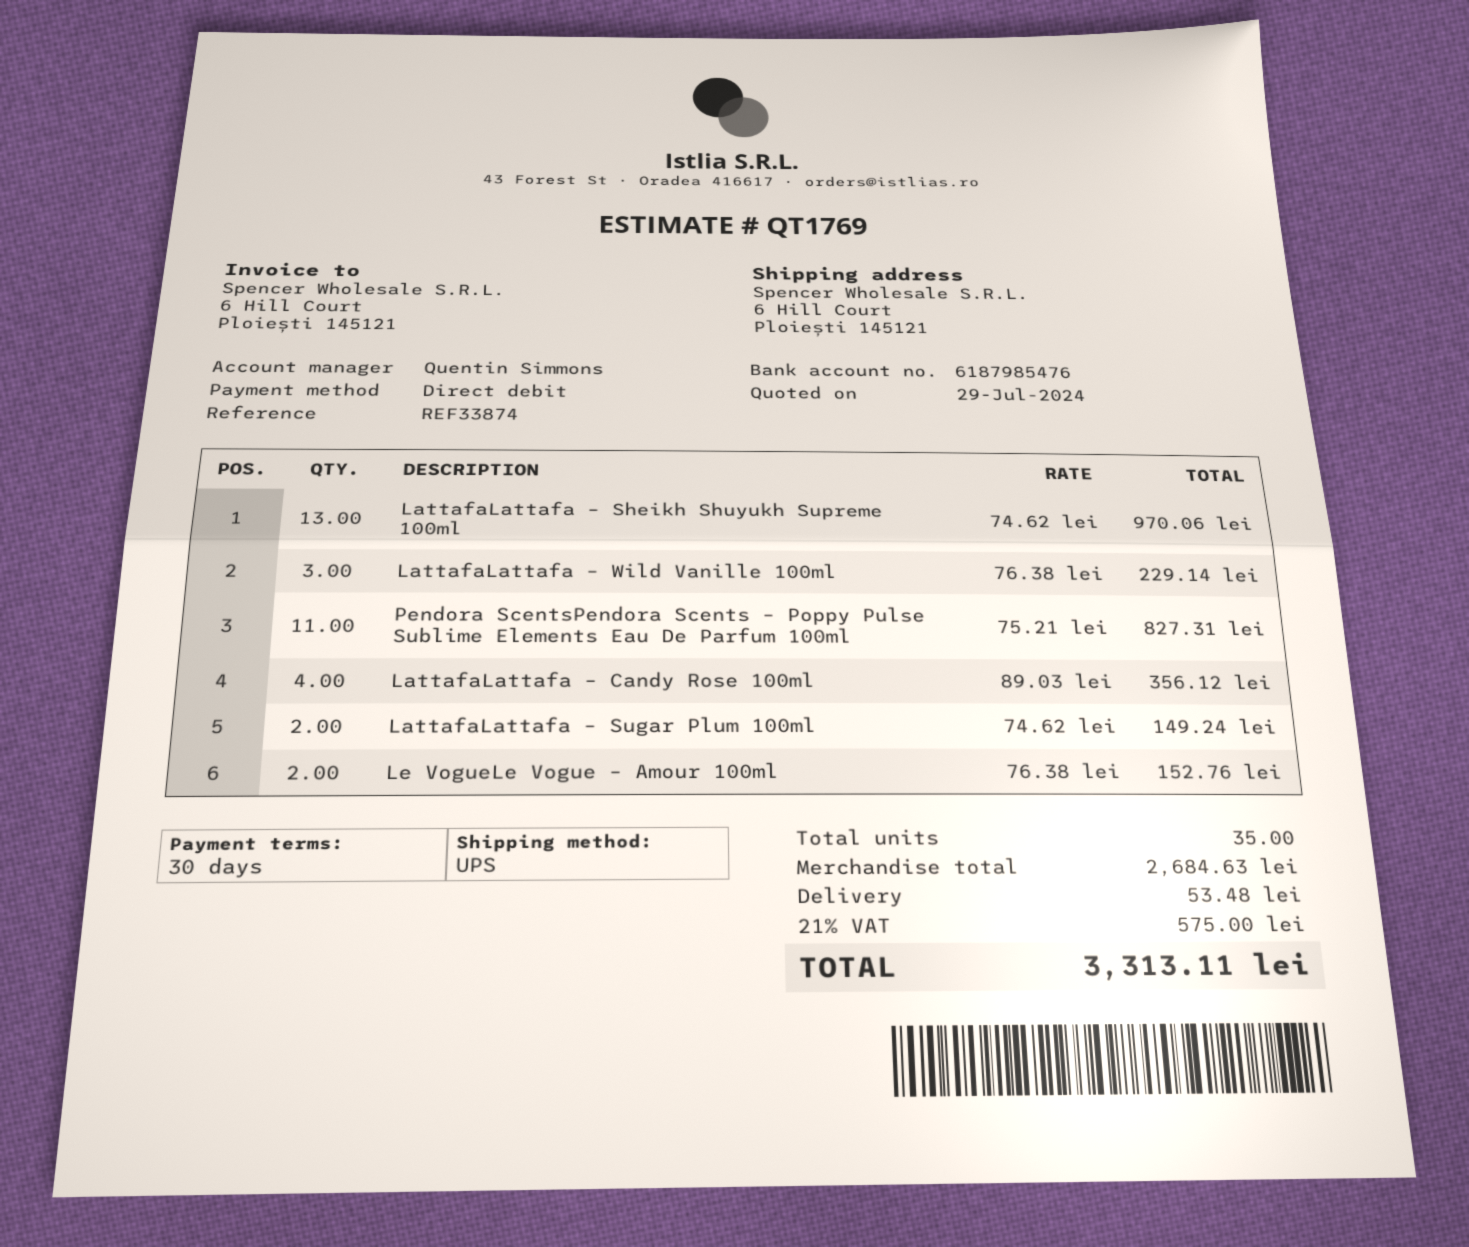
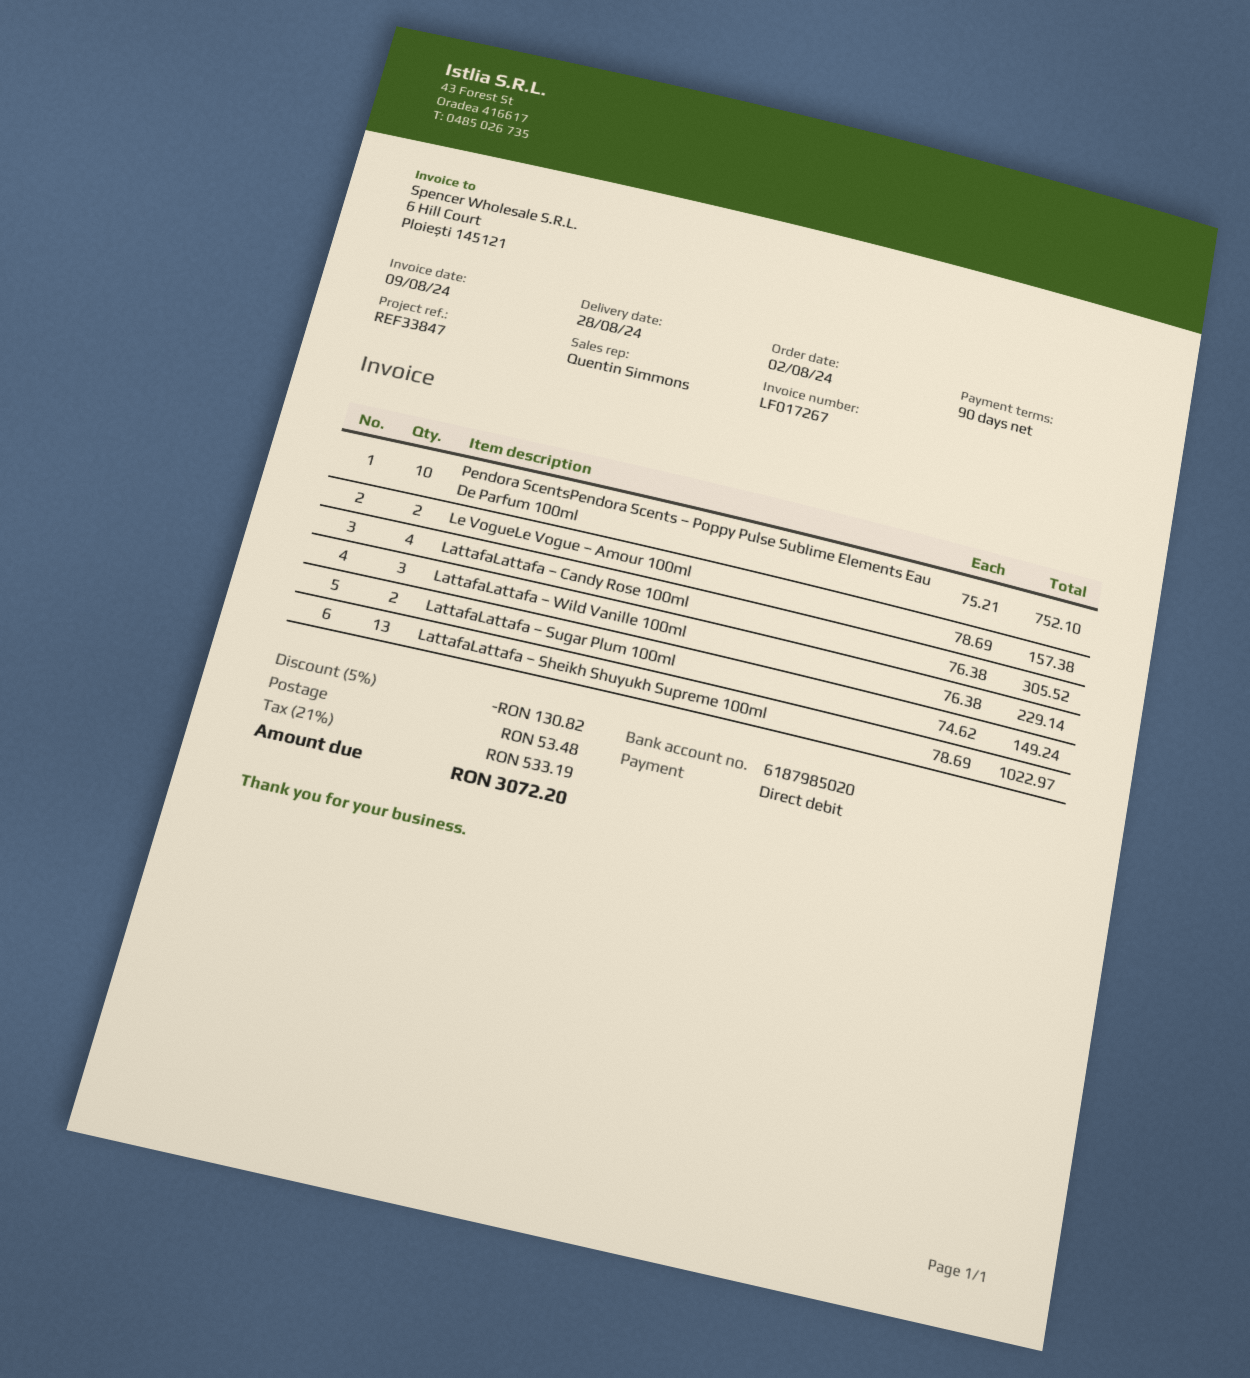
payment terms: 30 days -> 90 days
reference: REF33874 -> REF33847
bank account: 6187985476 -> 6187985020
LattafaLattafa – Sheikh Shuyukh Supreme 100ml: 13 x 74.62 = 970.06 -> 13 x 78.69 = 1022.97
Pendora ScentsPendora Scents – Poppy Pulse Sublime Elements Eau De Parfum 100ml: 11 x 75.21 = 827.31 -> 10 x 75.21 = 752.10
LattafaLattafa – Candy Rose 100ml: 4 x 89.03 = 356.12 -> 4 x 76.38 = 305.52
Le VogueLe Vogue – Amour 100ml: 2 x 76.38 = 152.76 -> 2 x 78.69 = 157.38
discount: none -> 5% = 130.82
tax: 21% = 575.00 -> 21% = 533.19
total: 3313.11 -> 3072.20

